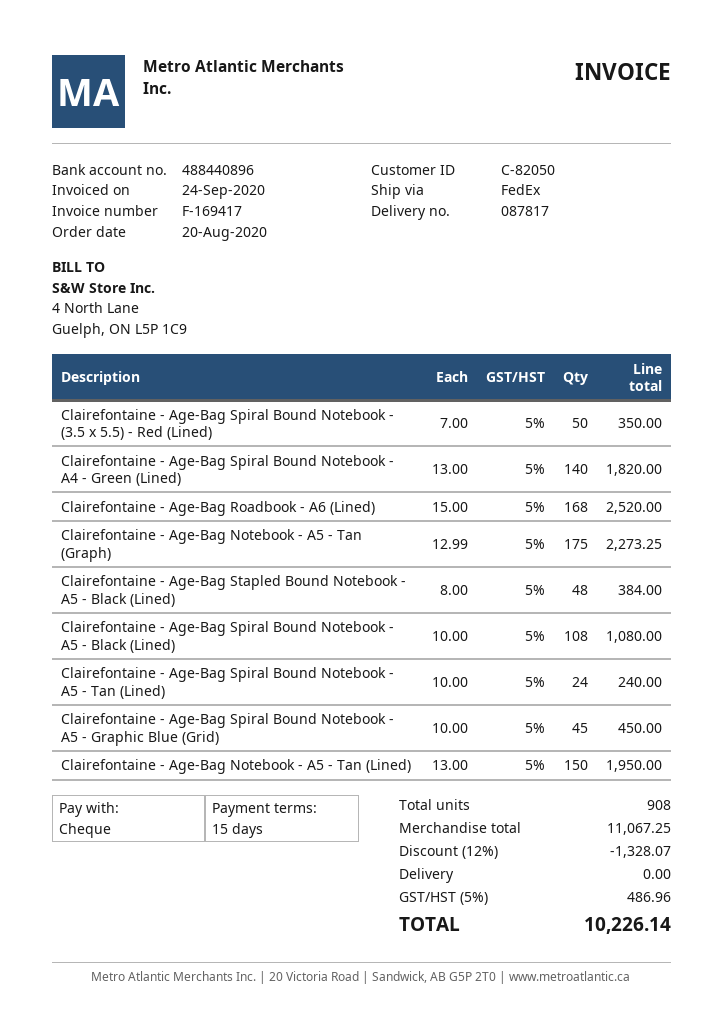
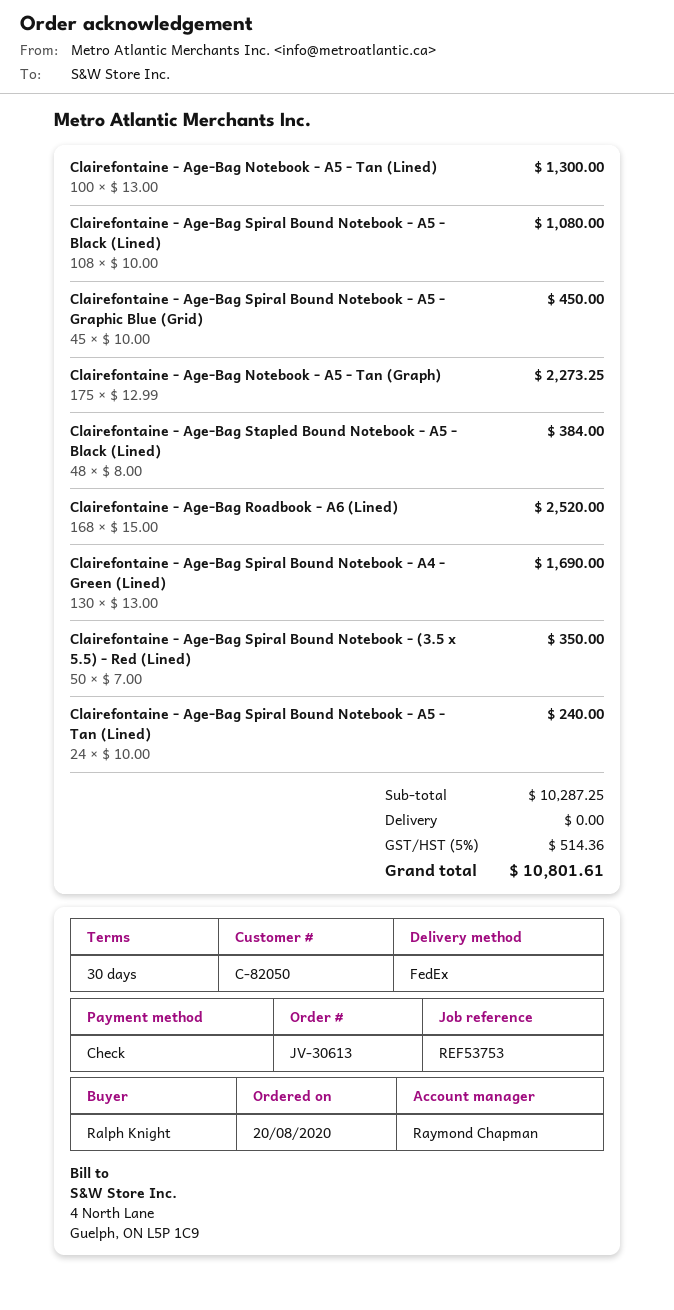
payment terms: 15 days -> 30 days
Clairefontaine - Age-Bag Spiral Bound Notebook - A4 - Green (Lined): 140 x 13.00 = 1820.00 -> 130 x 13.00 = 1690.00
Clairefontaine - Age-Bag Notebook - A5 - Tan (Lined): 150 x 13.00 = 1950.00 -> 100 x 13.00 = 1300.00
subtotal: 11067.25 -> 10287.25
discount: 12% = 1328.07 -> none
tax: 5% = 486.96 -> 5% = 514.36
total: 10226.14 -> 10801.61

